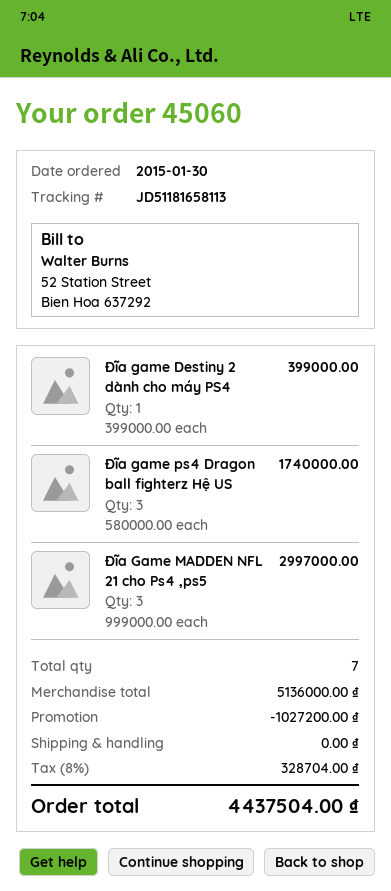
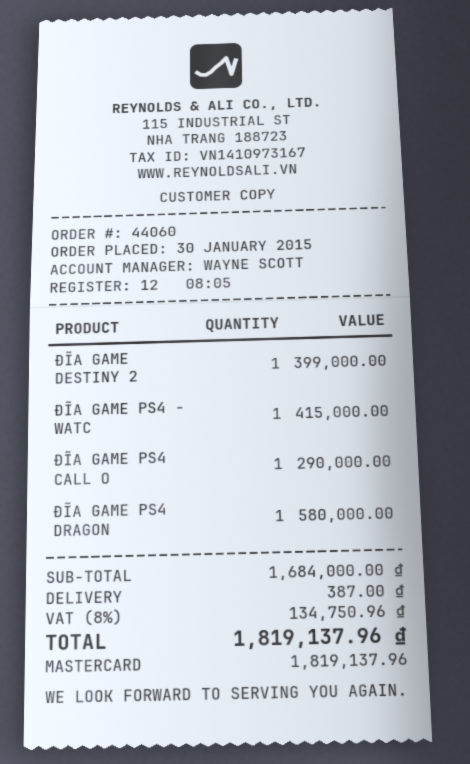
order number: 45060 -> 44060
Đĩa game ps4 Dragon ball fighterz Hệ US: 3 for 1740000.00 -> 1 for 580000.00
Đĩa Game MADDEN NFL 21 cho Ps4 ,ps5: 3 for 2997000.00 -> none
ĐĨA GAME PS4 - WATC: none -> 1 for 415000.00
ĐĨA GAME PS4 CALL O: none -> 1 for 290000.00
subtotal: 5136000.00 -> 1684000.00
discount: 1027200.00 -> none
shipping: 0.00 -> 387.00
tax: 8% = 328704.00 -> 8% = 134750.96
total: 4437504.00 -> 1819137.96

